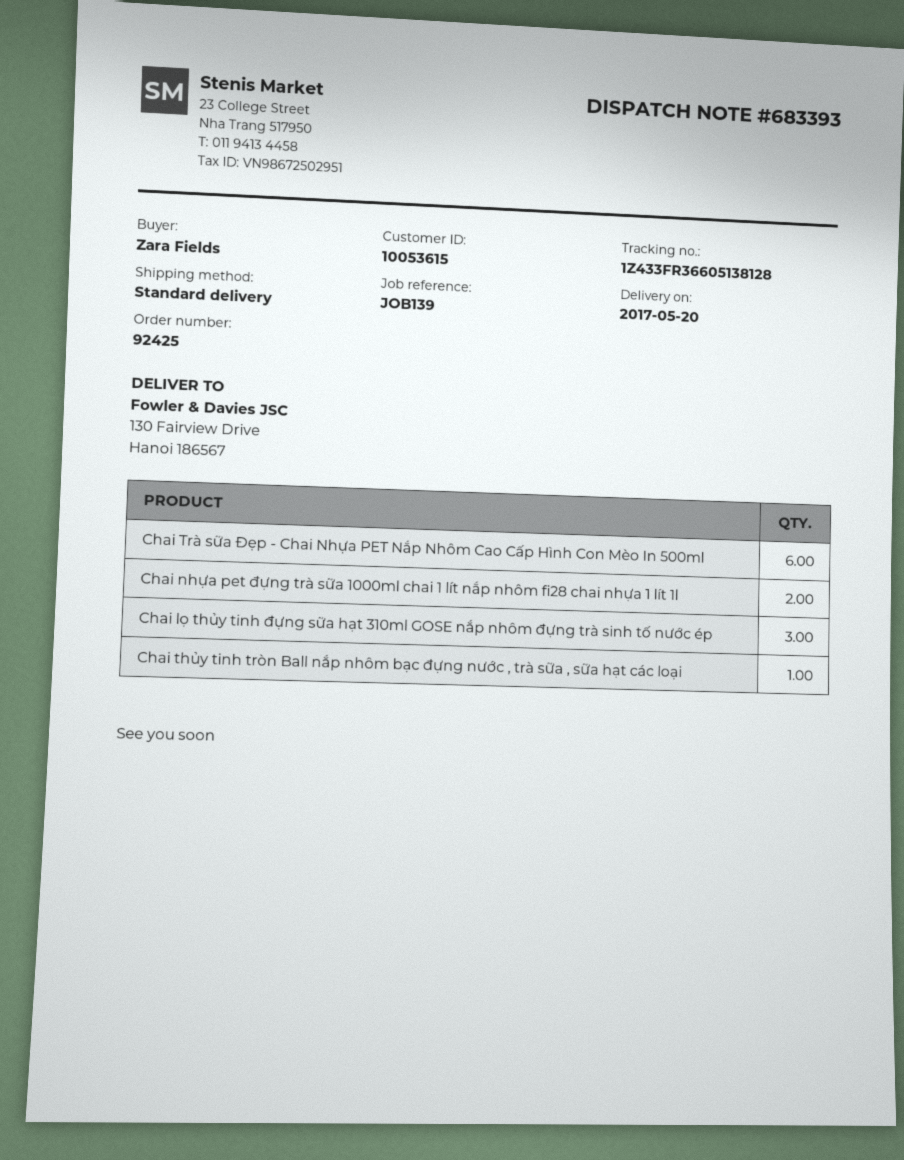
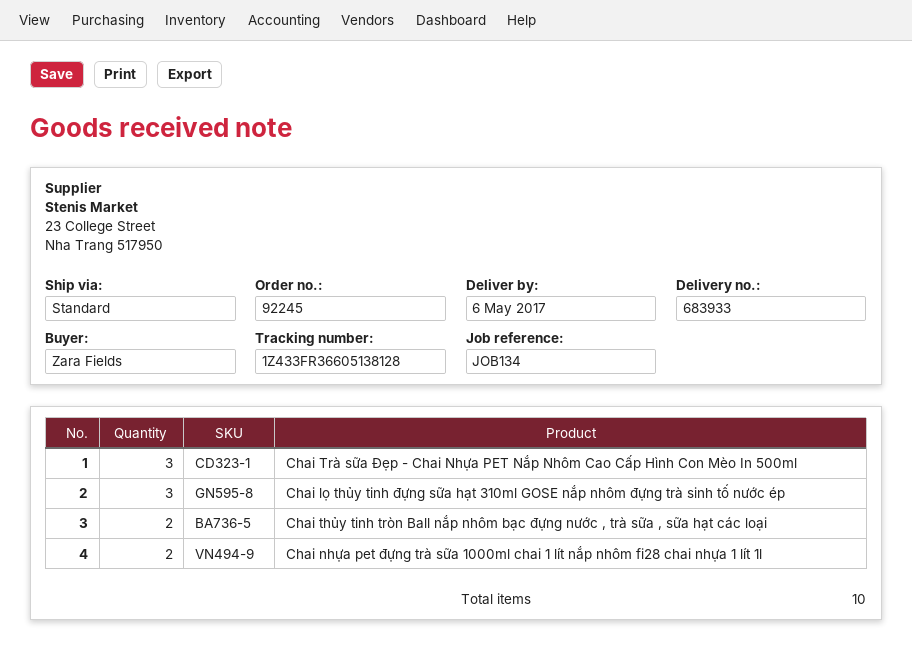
order number: 92425 -> 92245
delivery note number: 683393 -> 683933
delivery date: 2017-05-20 -> 2017-05-06
reference: JOB139 -> JOB134
Chai Trà sữa Đẹp - Chai Nhựa PET Nắp Nhôm Cao Cấp Hình Con Mèo In 500ml: 6 -> 3
Chai thủy tinh tròn Ball nắp nhôm bạc đựng nước , trà sữa , sữa hạt các loại: 1 -> 2

